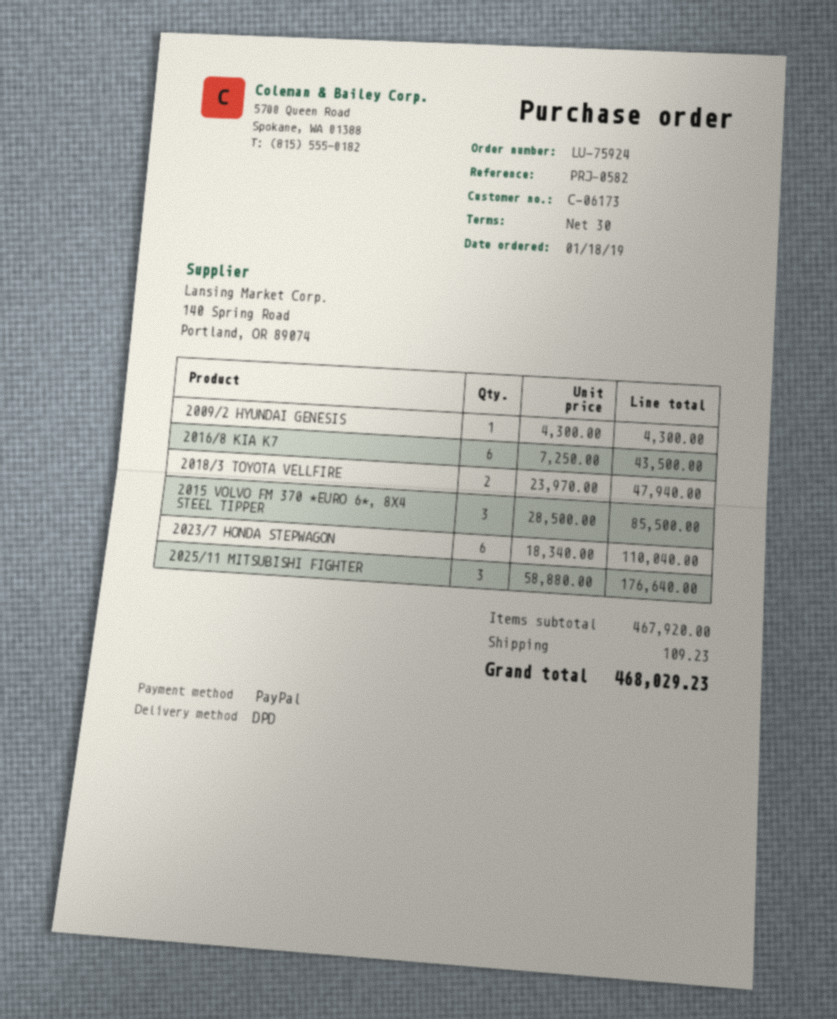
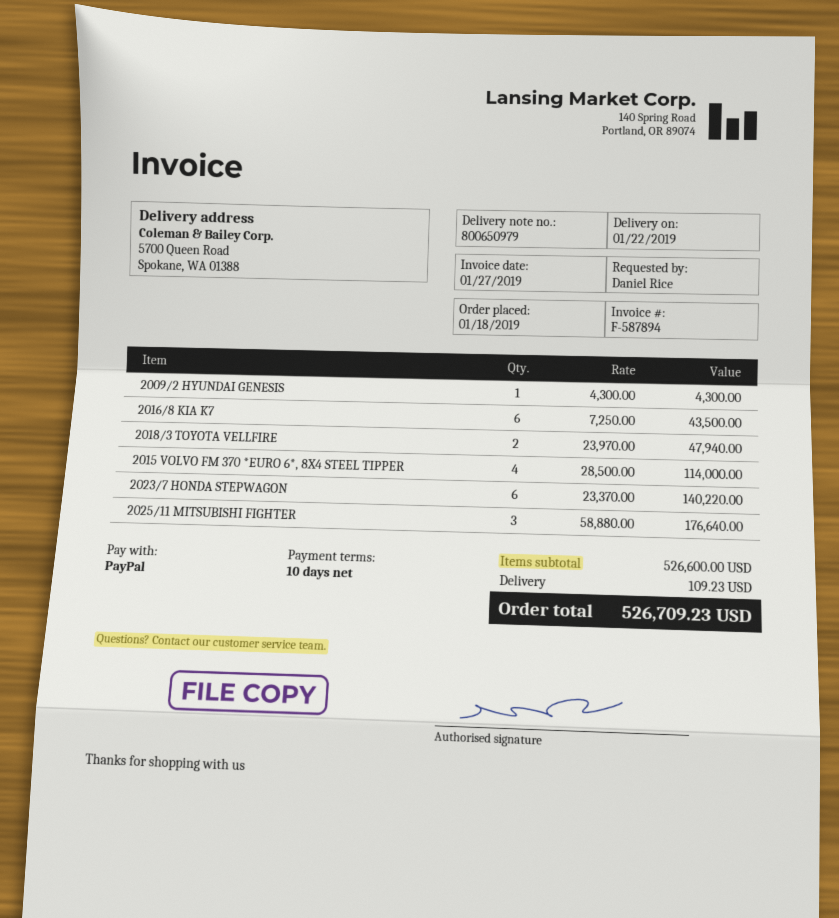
payment terms: 30 days -> 10 days
2015 VOLVO FM 370 *EURO 6*, 8X4 STEEL TIPPER: 3 x 28500.00 = 85500.00 -> 4 x 28500.00 = 114000.00
2023/7 HONDA STEPWAGON: 6 x 18340.00 = 110040.00 -> 6 x 23370.00 = 140220.00
subtotal: 467920.00 -> 526600.00
total: 468029.23 -> 526709.23

